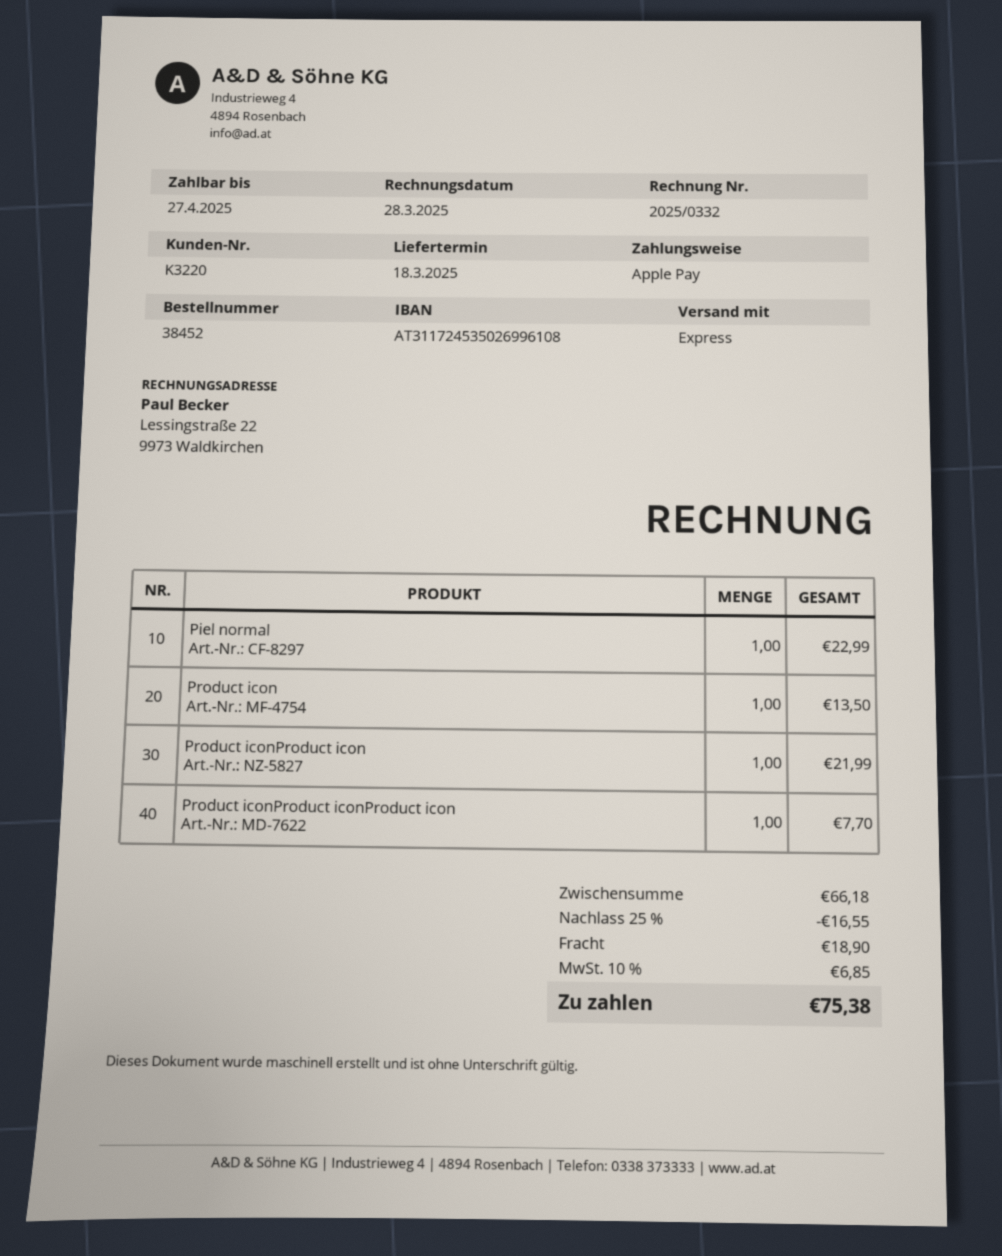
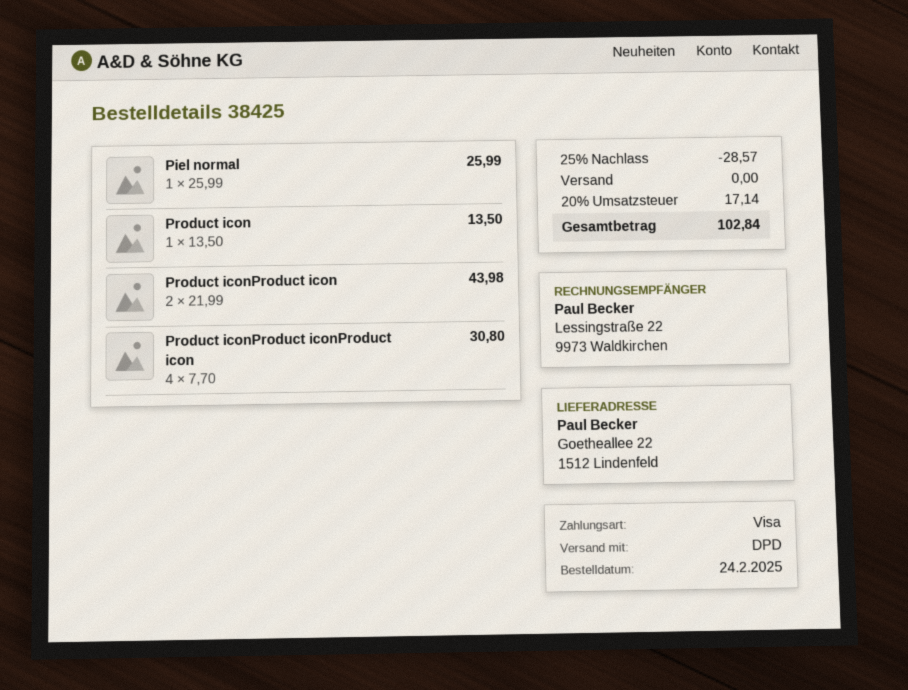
order number: 38452 -> 38425
payment method: Apple Pay -> Visa
shipping method: express -> DPD
Piel normal: 1 for 22.99 -> 1 for 25.99
Product iconProduct icon: 1 for 21.99 -> 2 for 43.98
Product iconProduct iconProduct icon: 1 for 7.70 -> 4 for 30.80
discount: 25% = 16.55 -> 25% = 28.57
shipping: 18.90 -> 0.00
tax: 10% = 6.85 -> 20% = 17.14
total: 75.38 -> 102.84

